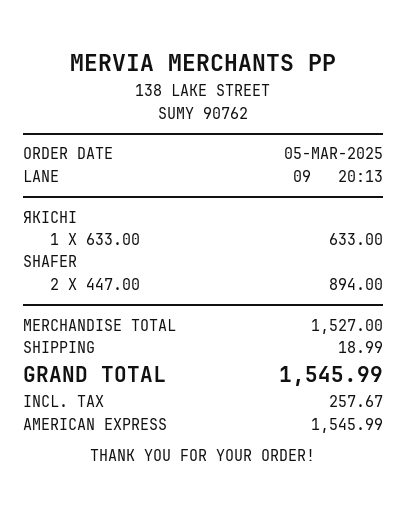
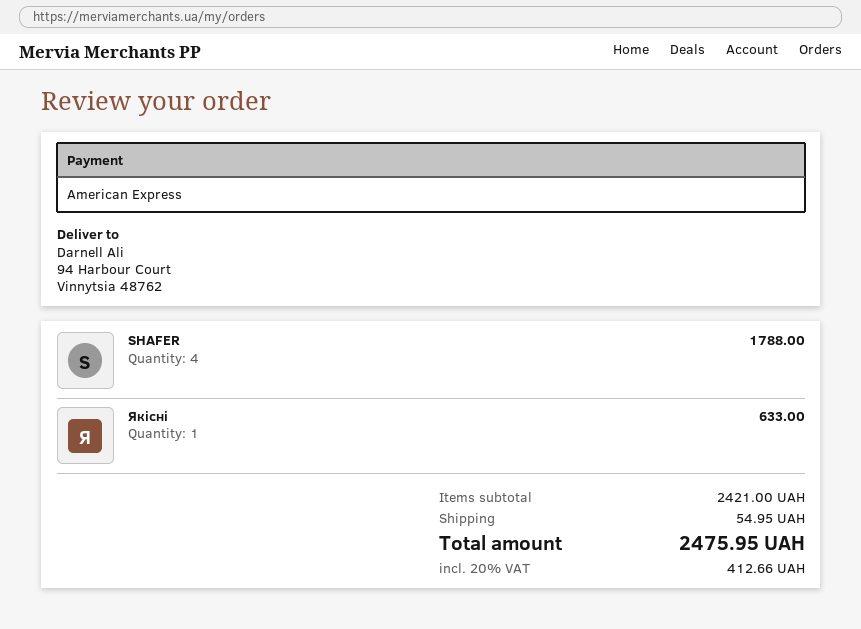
SHAFER: 2 for 894.00 -> 4 for 1788.00
subtotal: 1527.00 -> 2421.00
shipping: 18.99 -> 54.95
tax: 257.67 -> 412.66
total: 1545.99 -> 2475.95

